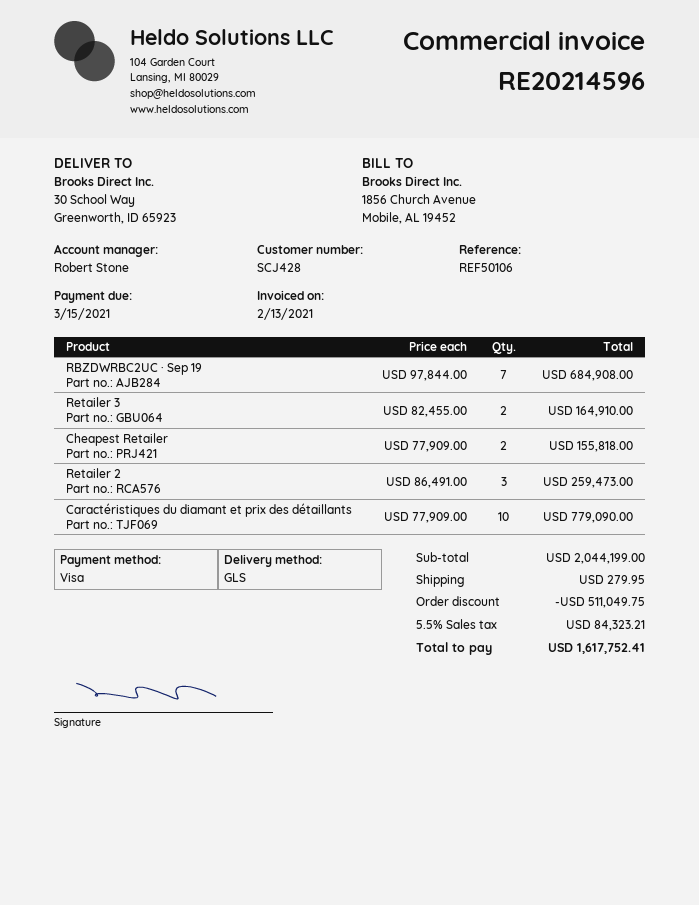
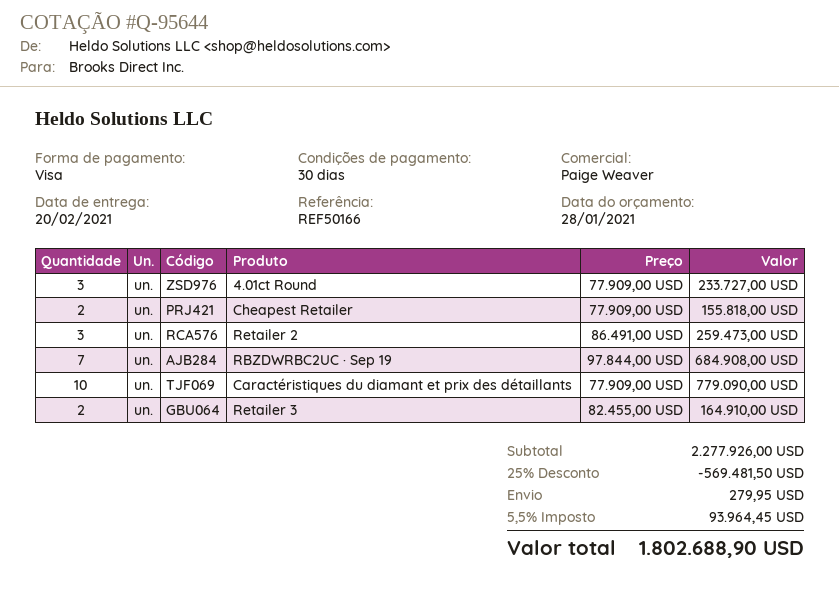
reference: REF50106 -> REF50166
sales rep: Robert Stone -> Paige Weaver
4.01ct Round: none -> 3 x 77909.00 = 233727.00
subtotal: 2044199.00 -> 2277926.00
discount: 511049.75 -> 569481.50
tax: 5.5% = 84323.21 -> 5.5% = 93964.45
total: 1617752.41 -> 1802688.90

